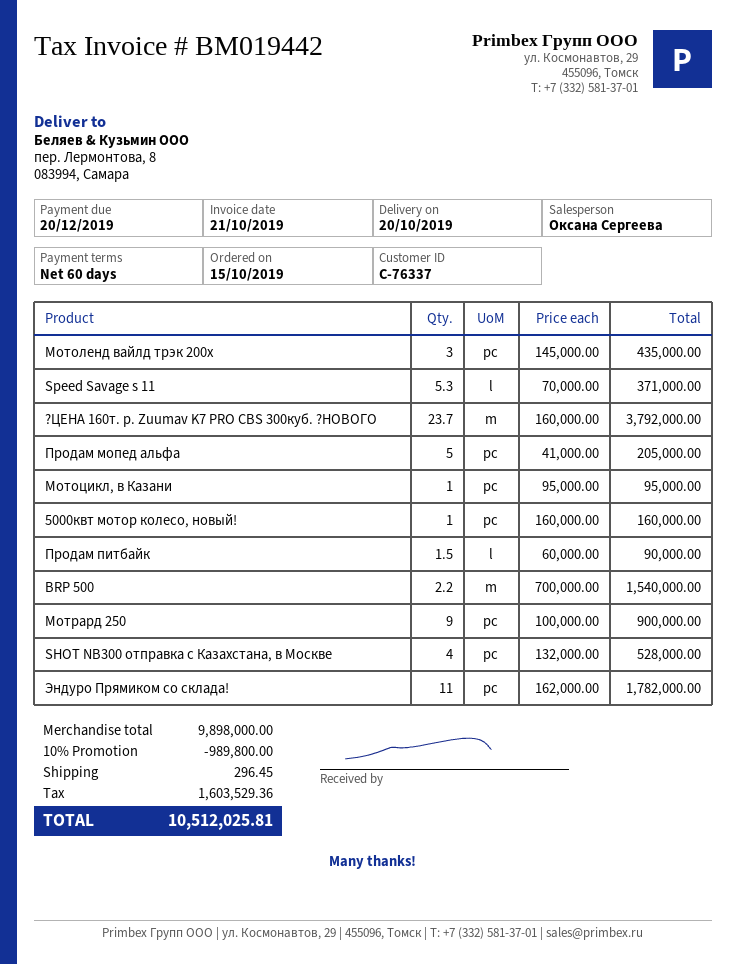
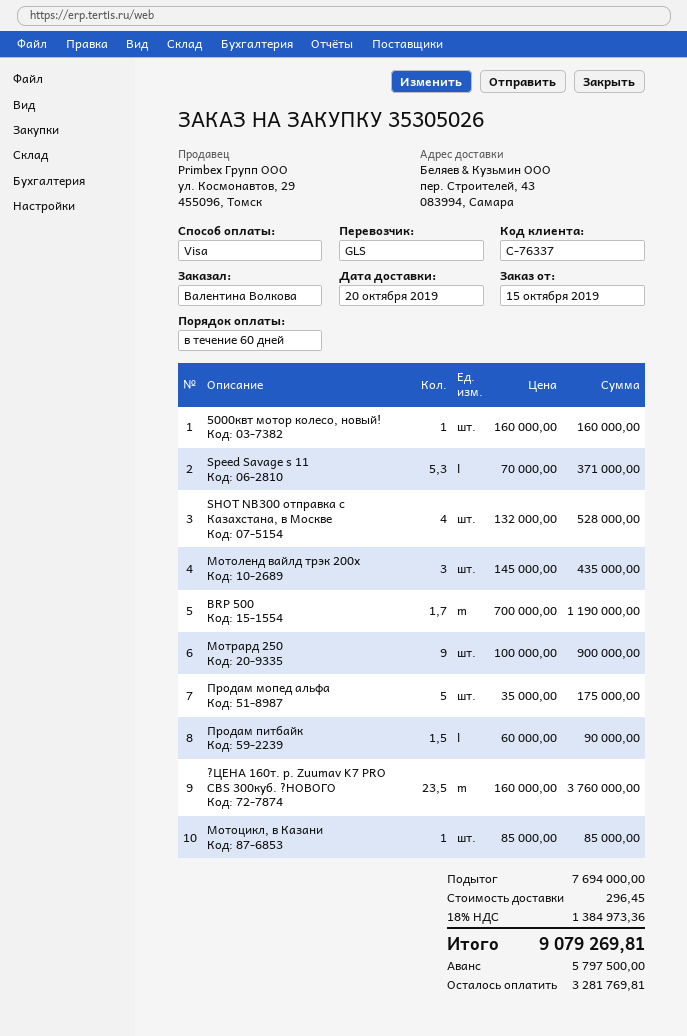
ship to: пер. Лермонтова, 8, 083994, Самара -> пер. Строителей, 43, 083994, Самара
?ЦЕНА 160т. р. Zuumav K7 PRO CBS 300куб. ?НОВОГО: 23.7 x 160000.00 = 3792000.00 -> 23.5 x 160000.00 = 3760000.00
Продам мопед альфа: 5 x 41000.00 = 205000.00 -> 5 x 35000.00 = 175000.00
Мотоцикл, в Казани: 1 x 95000.00 = 95000.00 -> 1 x 85000.00 = 85000.00
BRP 500: 2.2 x 700000.00 = 1540000.00 -> 1.7 x 700000.00 = 1190000.00
Эндуро Прямиком со склада!: 11 x 162000.00 = 1782000.00 -> none
subtotal: 9898000.00 -> 7694000.00
discount: 10% = 989800.00 -> none
tax: 1603529.36 -> 1384973.36
total: 10512025.81 -> 9079269.81

